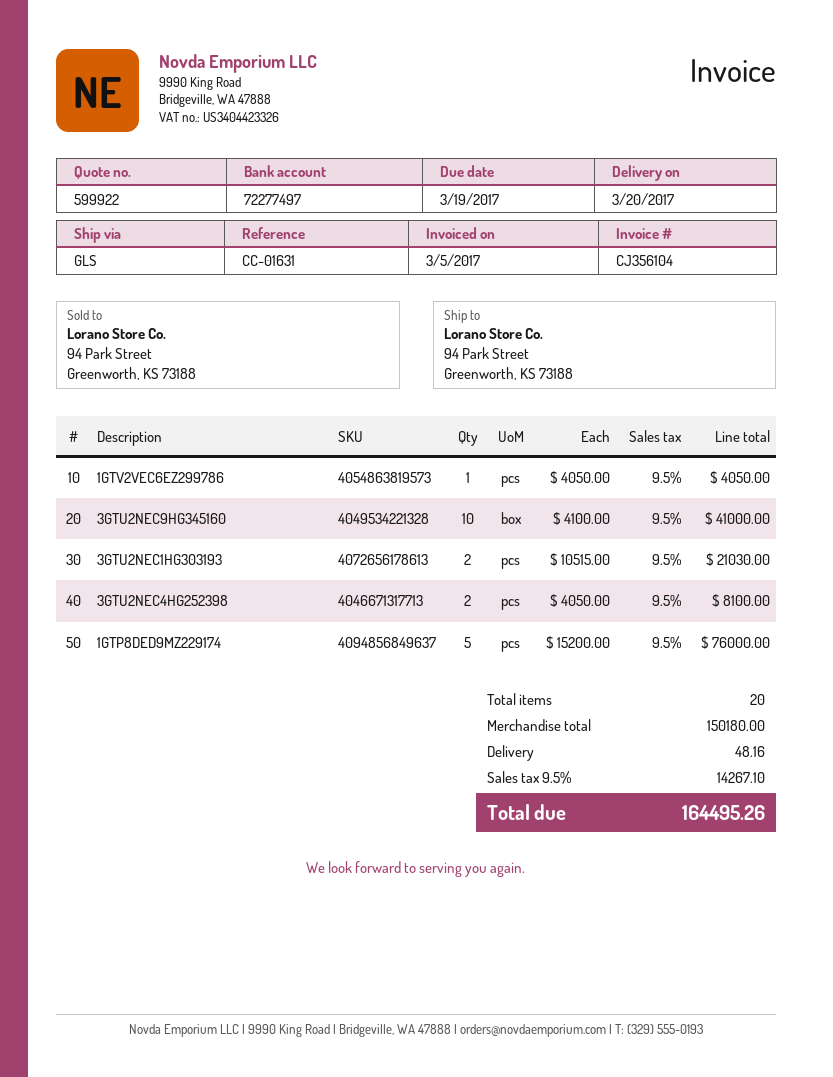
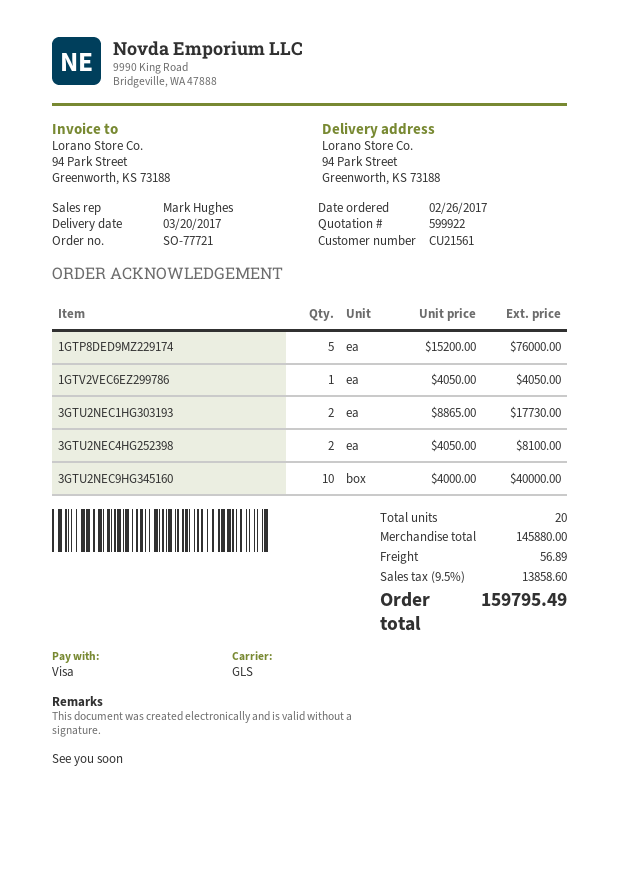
3GTU2NEC9HG345160: 10 x 4100.00 = 41000.00 -> 10 x 4000.00 = 40000.00
3GTU2NEC1HG303193: 2 x 10515.00 = 21030.00 -> 2 x 8865.00 = 17730.00
subtotal: 150180.00 -> 145880.00
shipping: 48.16 -> 56.89
tax: 9.5% = 14267.10 -> 9.5% = 13858.60
total: 164495.26 -> 159795.49

